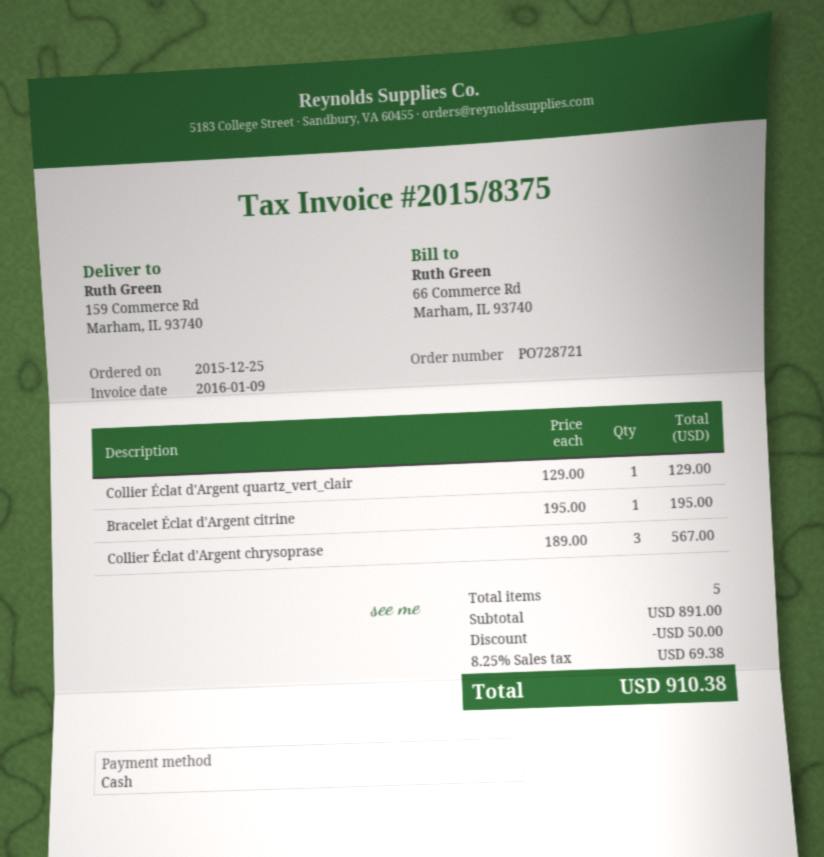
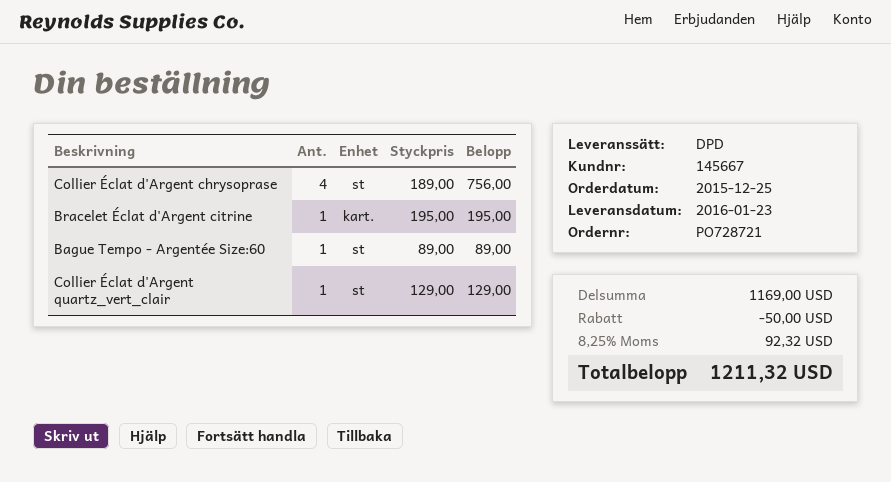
Collier Éclat d'Argent chrysoprase: 3 x 189.00 = 567.00 -> 4 x 189.00 = 756.00
Bague Tempo - Argentée Size:60: none -> 1 x 89.00 = 89.00
subtotal: 891.00 -> 1169.00
tax: 8.25% = 69.38 -> 8.25% = 92.32
total: 910.38 -> 1211.32

